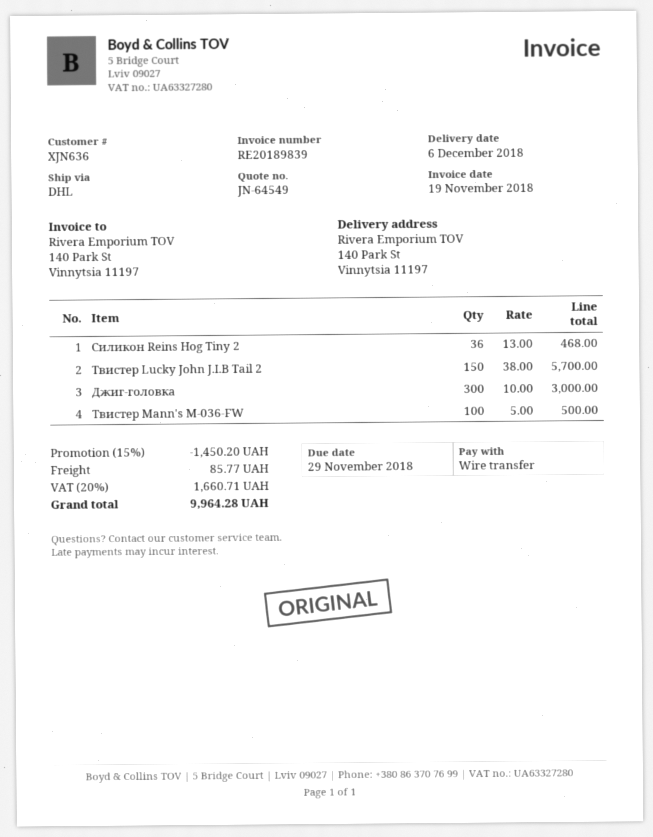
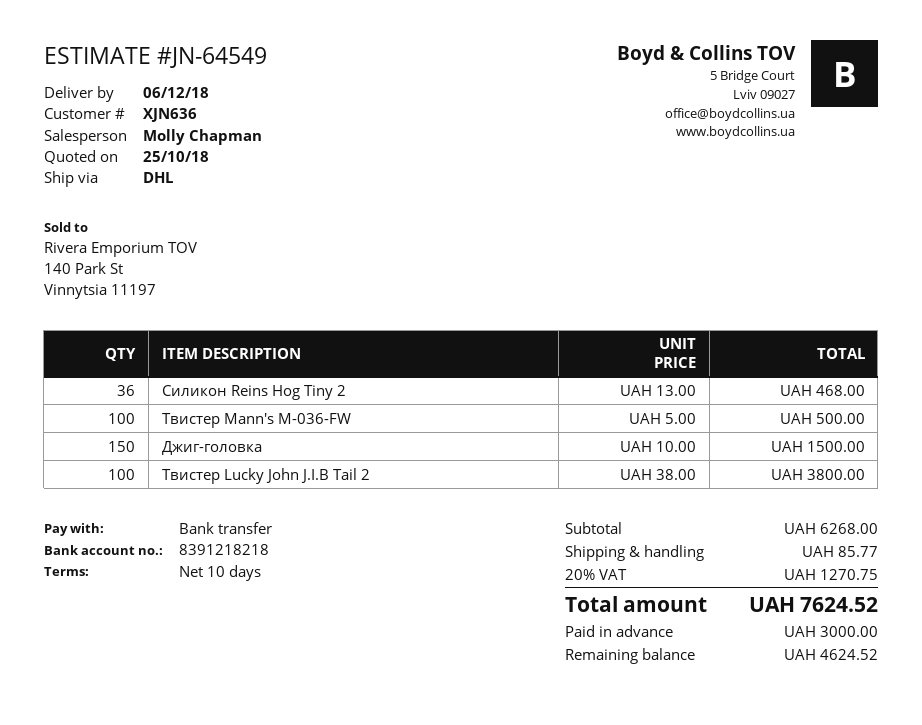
Твистер Lucky John J.I.B Tail 2: 150 x 38.00 = 5700.00 -> 100 x 38.00 = 3800.00
Джиг-головка: 300 x 10.00 = 3000.00 -> 150 x 10.00 = 1500.00
discount: 15% = 1450.20 -> none
tax: 20% = 1660.71 -> 20% = 1270.75
total: 9964.28 -> 7624.52

